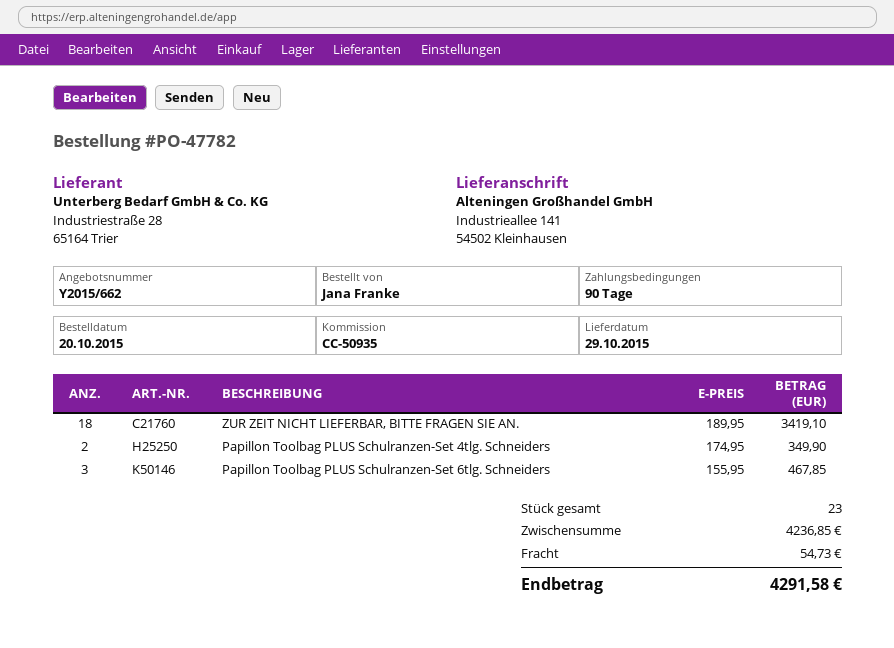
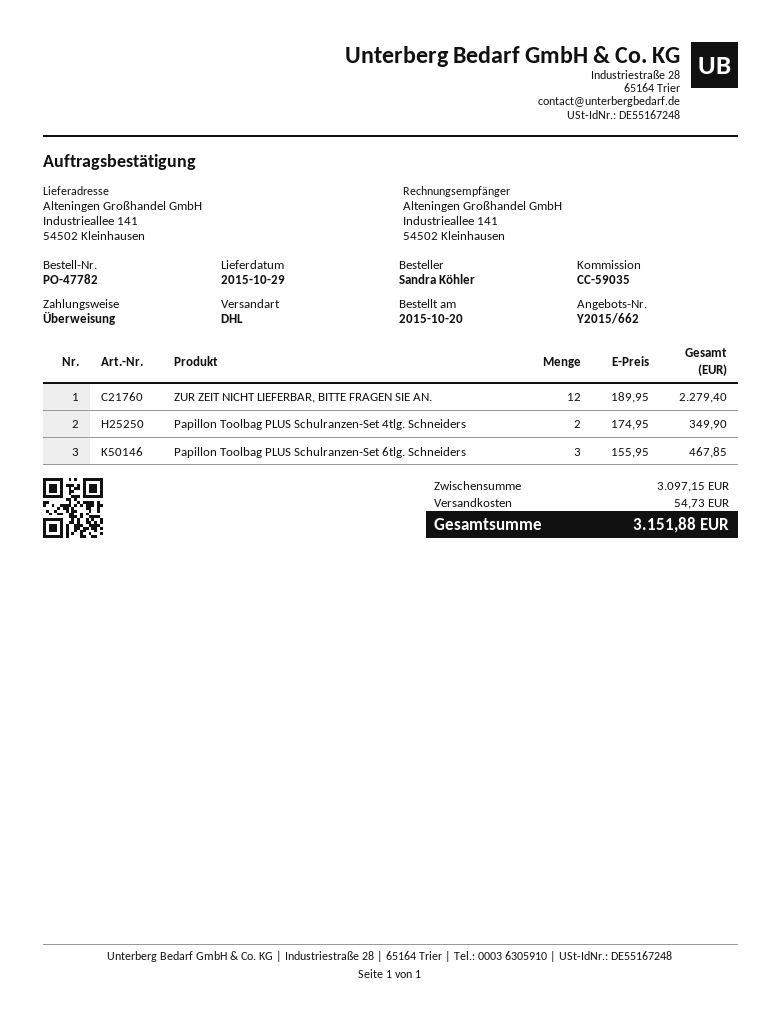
reference: CC-50935 -> CC-59035
ordered by: Jana Franke -> Sandra Köhler
ZUR ZEIT NICHT LIEFERBAR, BITTE FRAGEN SIE AN.: 18 x 189.95 = 3419.10 -> 12 x 189.95 = 2279.40
subtotal: 4236.85 -> 3097.15
total: 4291.58 -> 3151.88

